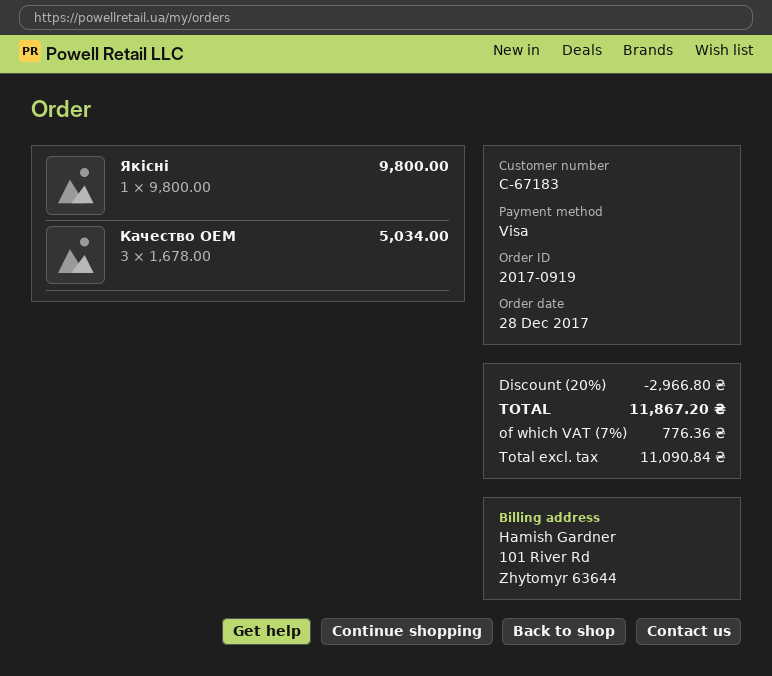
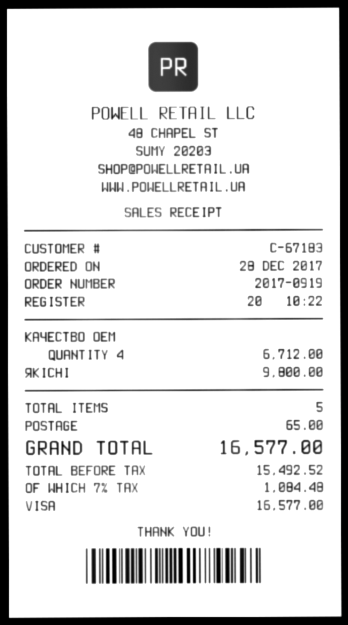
Качество OEM: 3 for 5034.00 -> 4 for 6712.00
discount: 20% = 2966.80 -> none
shipping: none -> 65.00
net: 11090.84 -> 15492.52
tax: 7% = 776.36 -> 7% = 1084.48
total: 11867.20 -> 16577.00

